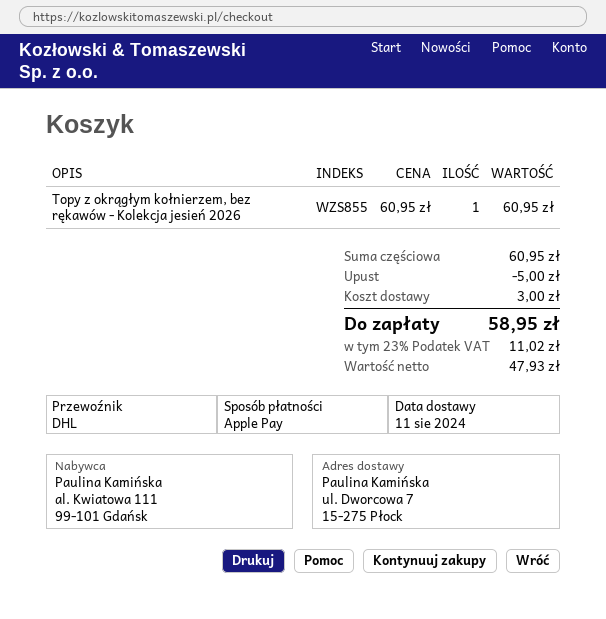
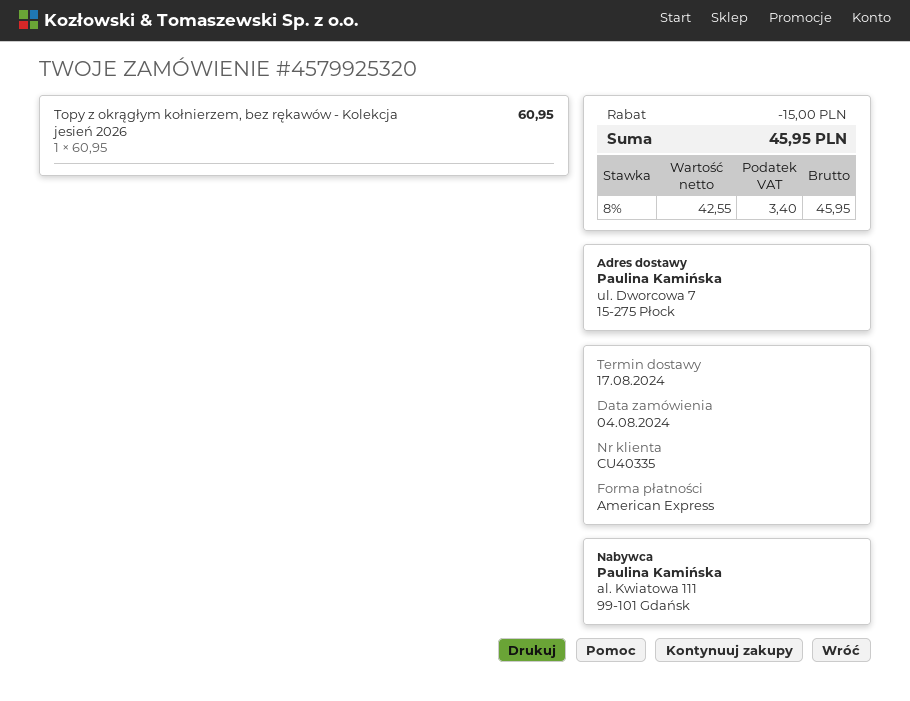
delivery date: 2024-08-11 -> 2024-08-17
payment method: Apple Pay -> American Express
discount: 5.00 -> 15.00
shipping: 3.00 -> none
net: 47.93 -> 42.55
tax: 23% = 11.02 -> 8% = 3.40
total: 58.95 -> 45.95

